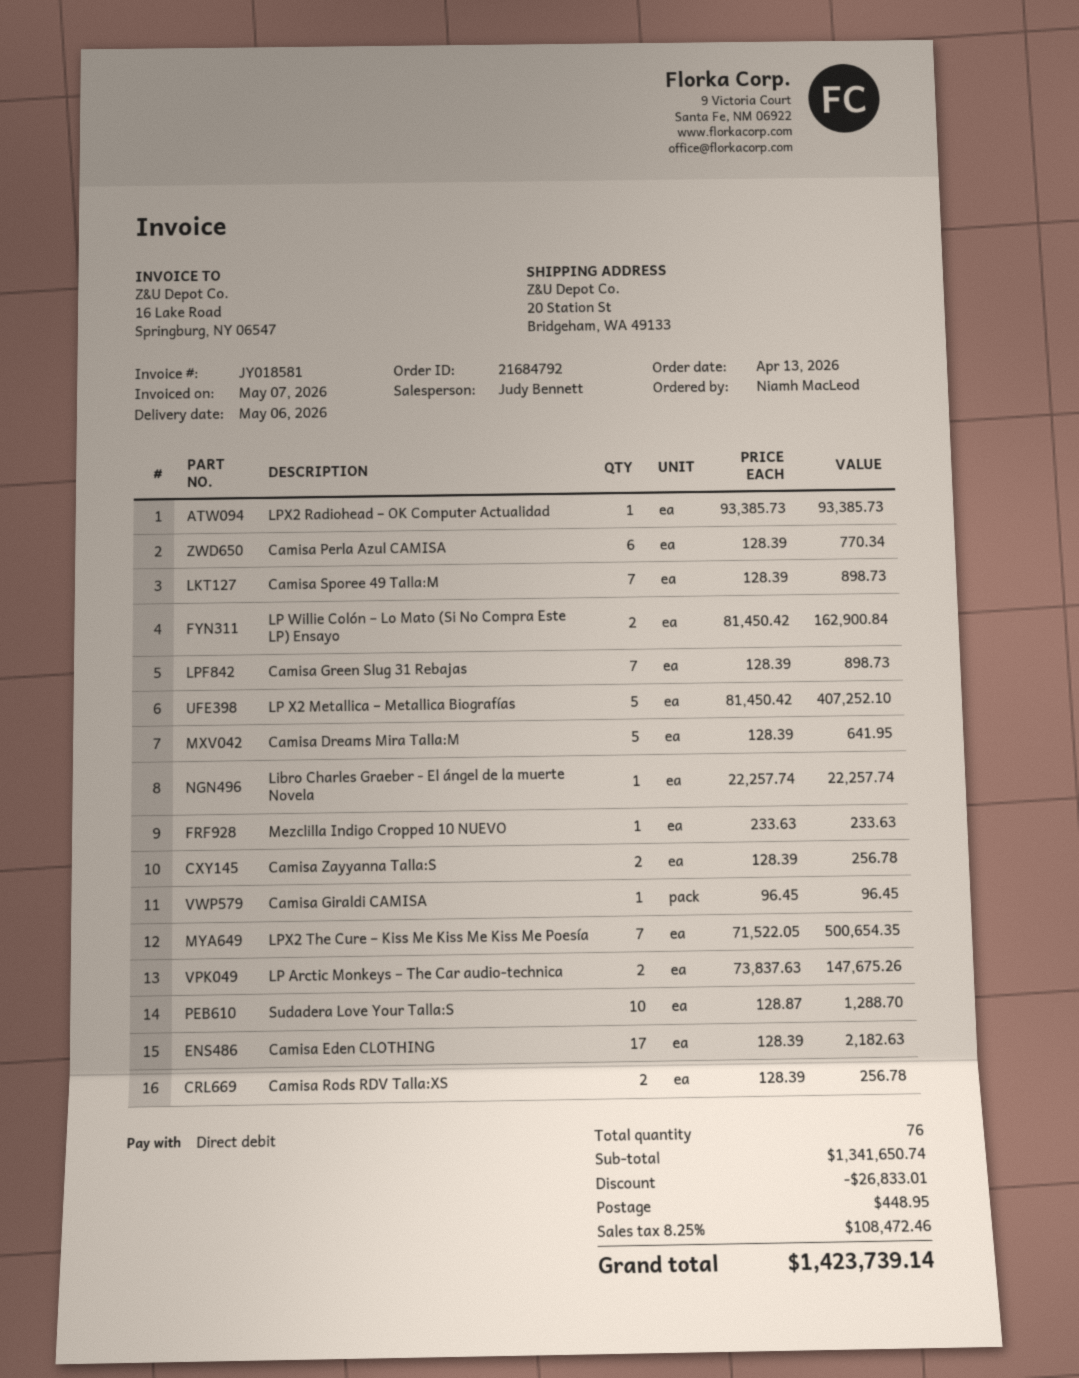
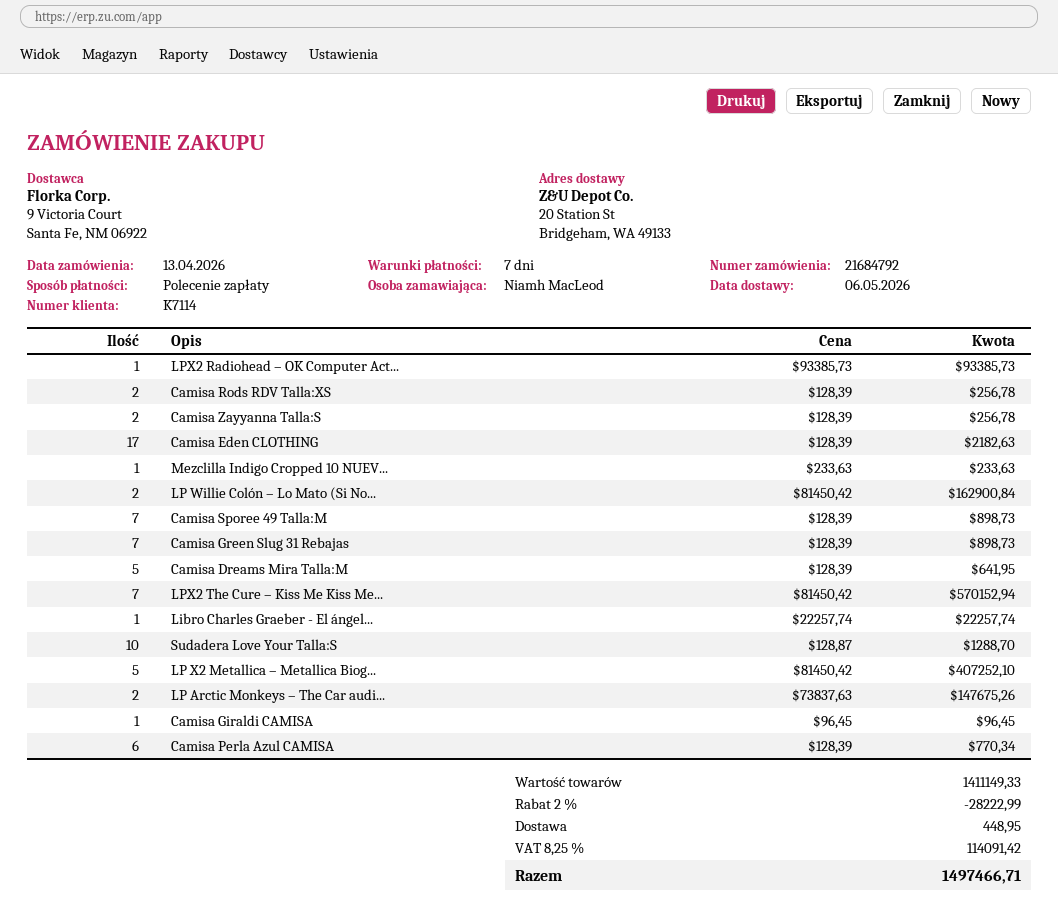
LPX2 The Cure – Kiss Me Kiss Me Kiss Me Poesía: 7 x 71522.05 = 500654.35 -> 7 x 81450.42 = 570152.94
subtotal: 1341650.74 -> 1411149.33
discount: 26833.01 -> 28222.99
tax: 8.25% = 108472.46 -> 8.25% = 114091.42
total: 1423739.14 -> 1497466.71

